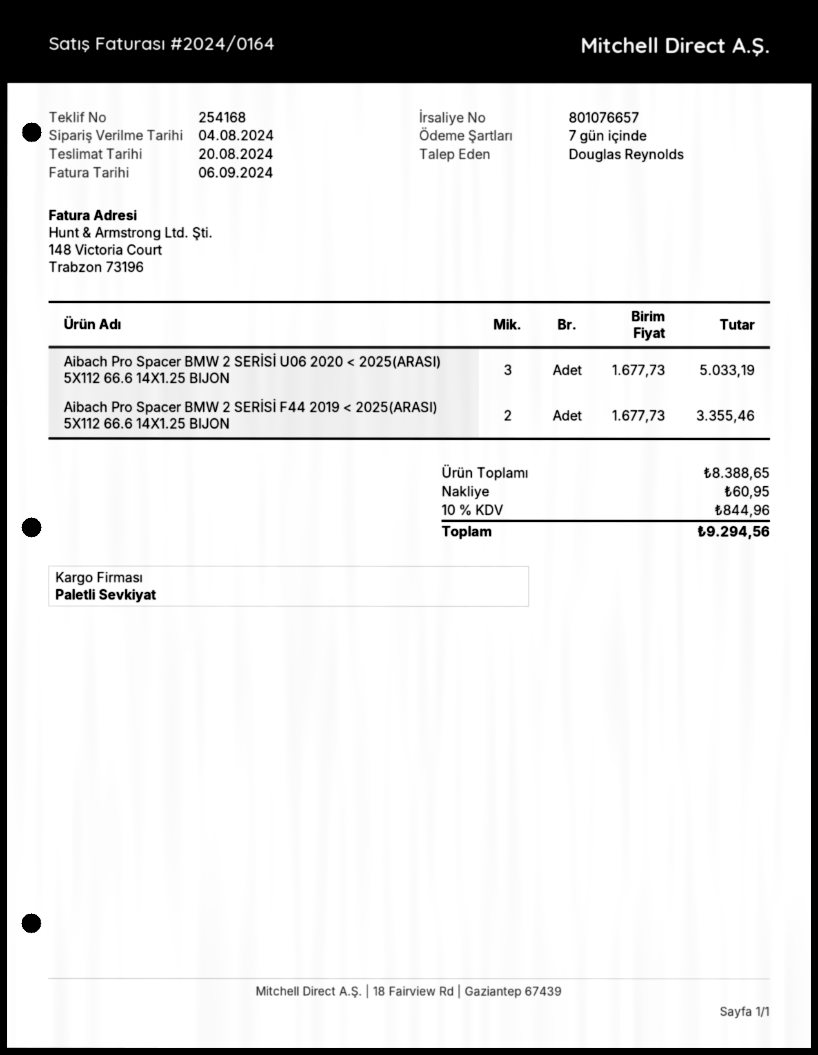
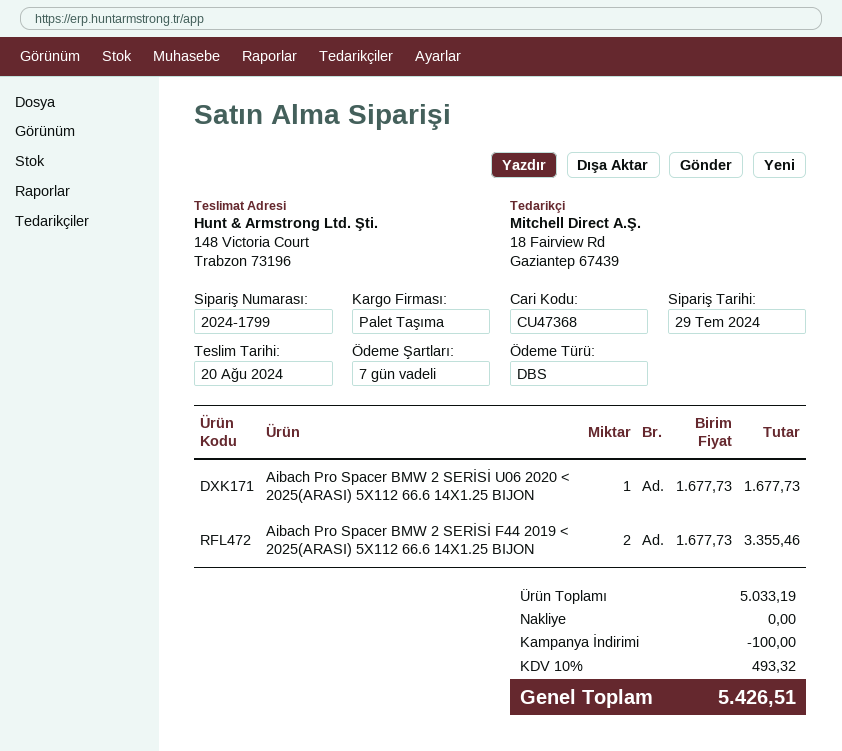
order date: 2024-08-04 -> 2024-07-29
Aibach Pro Spacer BMW 2 SERİSİ U06 2020 < 2025(ARASI) 5X112 66.6 14X1.25 BIJON: 3 x 1677.73 = 5033.19 -> 1 x 1677.73 = 1677.73
subtotal: 8388.65 -> 5033.19
discount: none -> 100.00
shipping: 60.95 -> 0.00
tax: 10% = 844.96 -> 10% = 493.32
total: 9294.56 -> 5426.51

